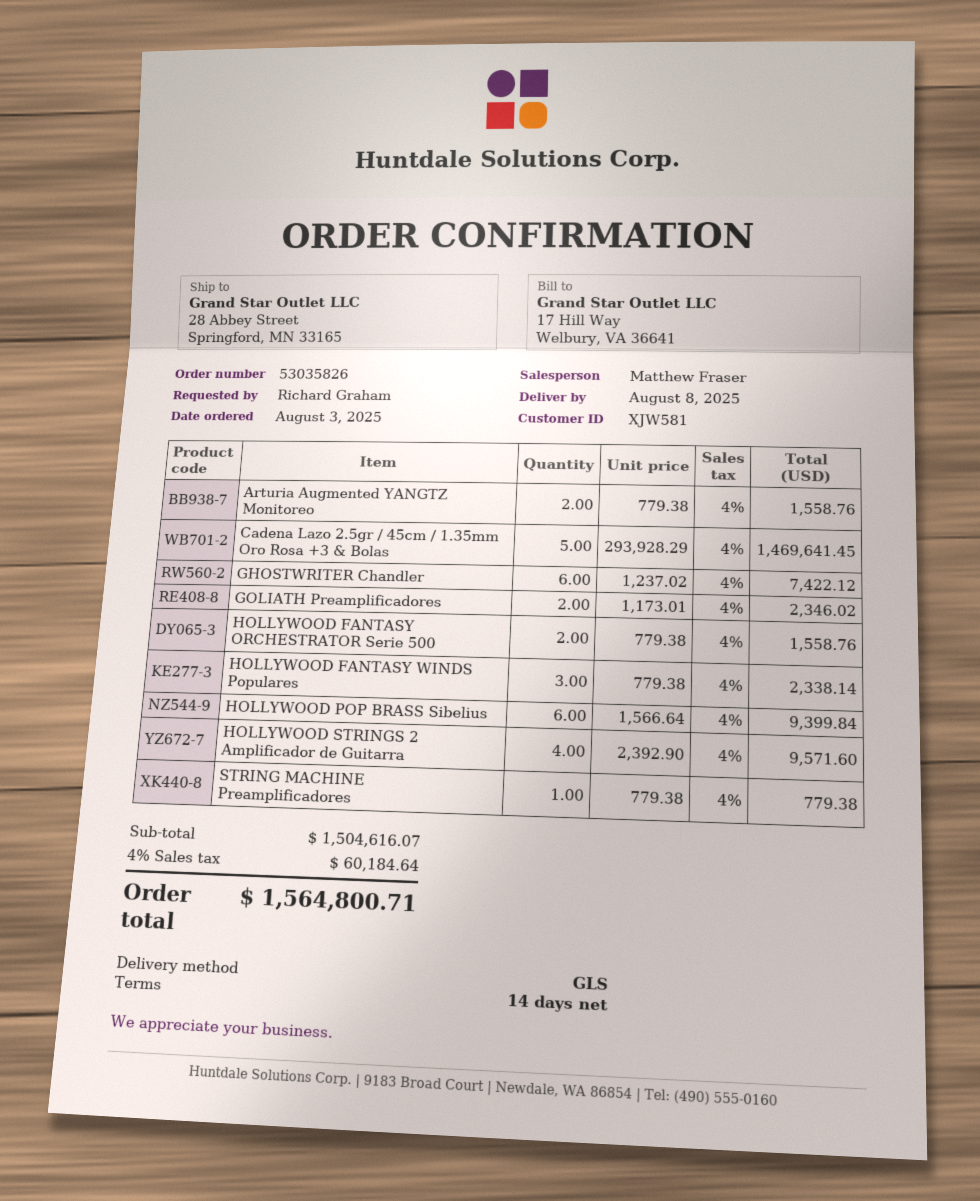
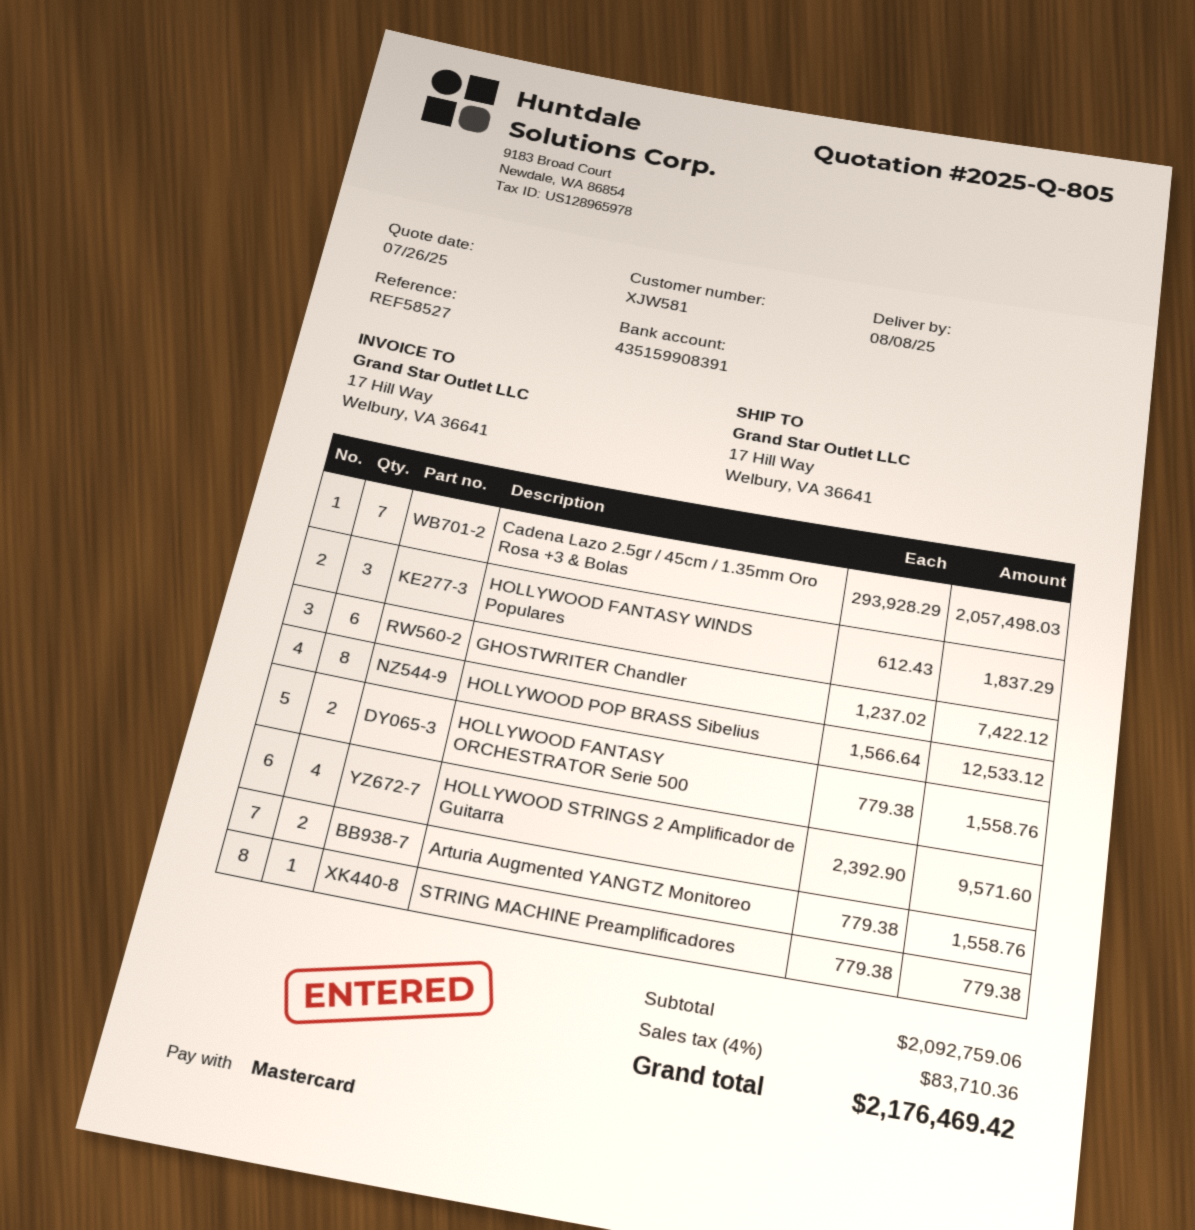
ship to: 28 Abbey Street, Springford, MN 33165 -> 17 Hill Way, Welbury, VA 36641
Cadena Lazo 2.5gr / 45cm / 1.35mm Oro Rosa +3 & Bolas: 5 x 293928.29 = 1469641.45 -> 7 x 293928.29 = 2057498.03
GOLIATH Preamplificadores: 2 x 1173.01 = 2346.02 -> none
HOLLYWOOD FANTASY WINDS Populares: 3 x 779.38 = 2338.14 -> 3 x 612.43 = 1837.29
HOLLYWOOD POP BRASS Sibelius: 6 x 1566.64 = 9399.84 -> 8 x 1566.64 = 12533.12
subtotal: 1504616.07 -> 2092759.06
tax: 4% = 60184.64 -> 4% = 83710.36
total: 1564800.71 -> 2176469.42

